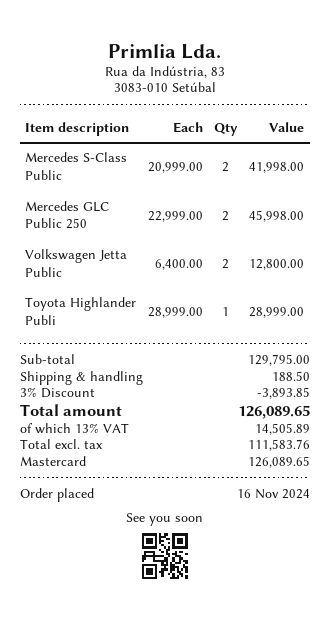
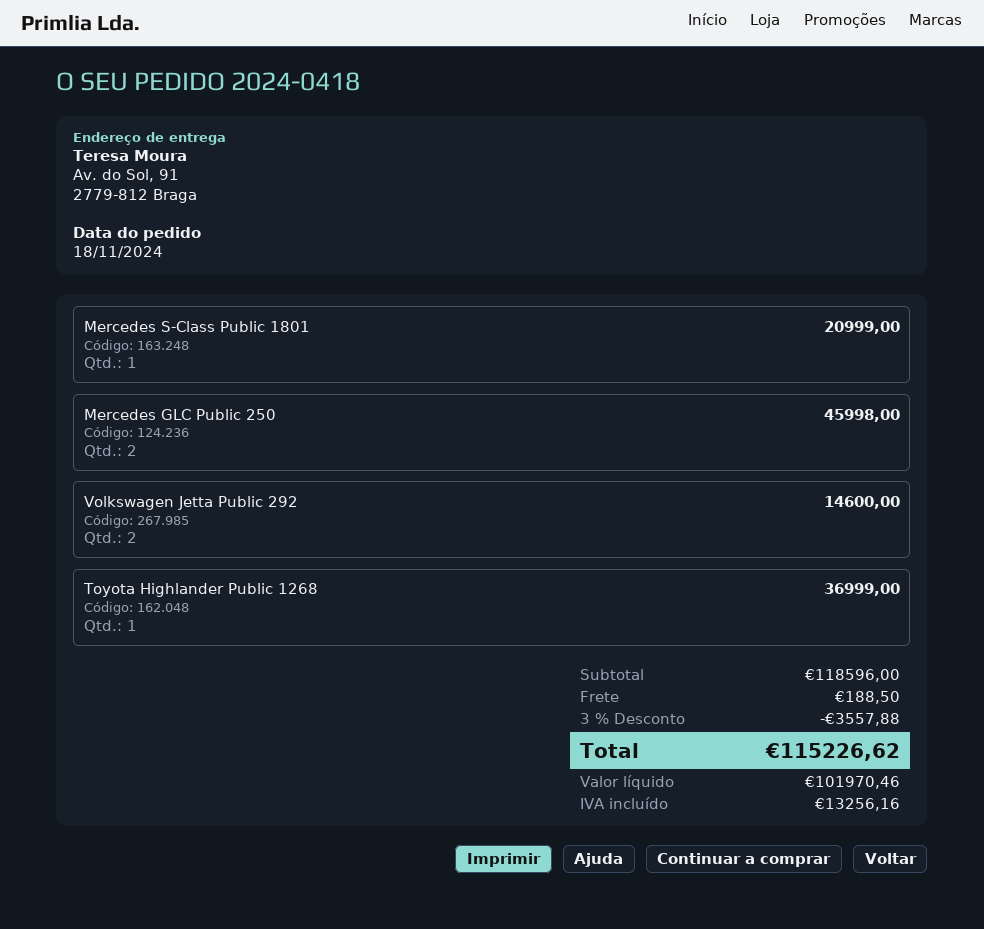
order date: 2024-11-16 -> 2024-11-18
Mercedes S-Class Public: 2 for 41998.00 -> 1 for 20999.00
Volkswagen Jetta Public: 2 for 12800.00 -> 2 for 14600.00
Toyota Highlander Publi: 1 for 28999.00 -> 1 for 36999.00
subtotal: 129795.00 -> 118596.00
discount: 3% = 3893.85 -> 3% = 3557.88
net: 111583.76 -> 101970.46
tax: 14505.89 -> 13256.16
total: 126089.65 -> 115226.62

